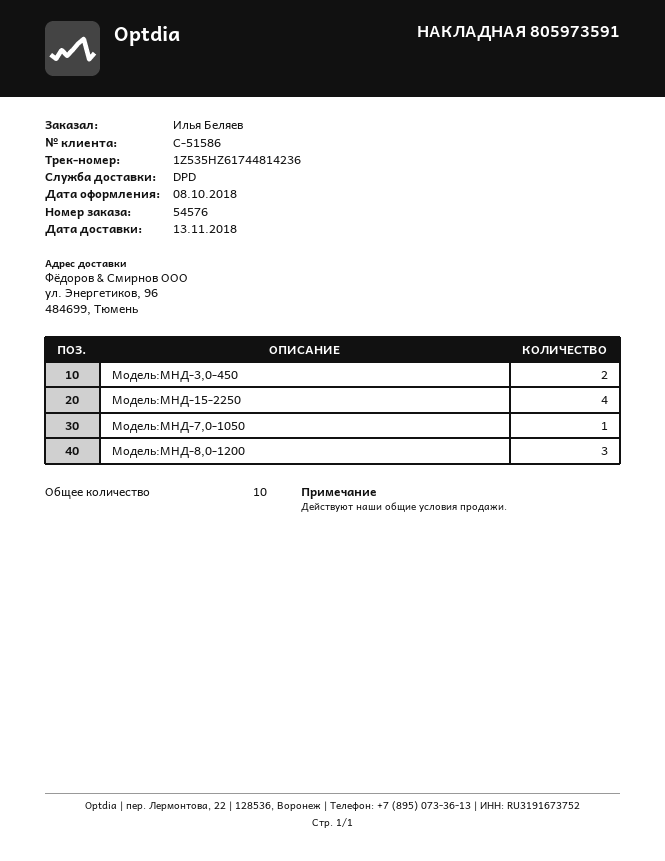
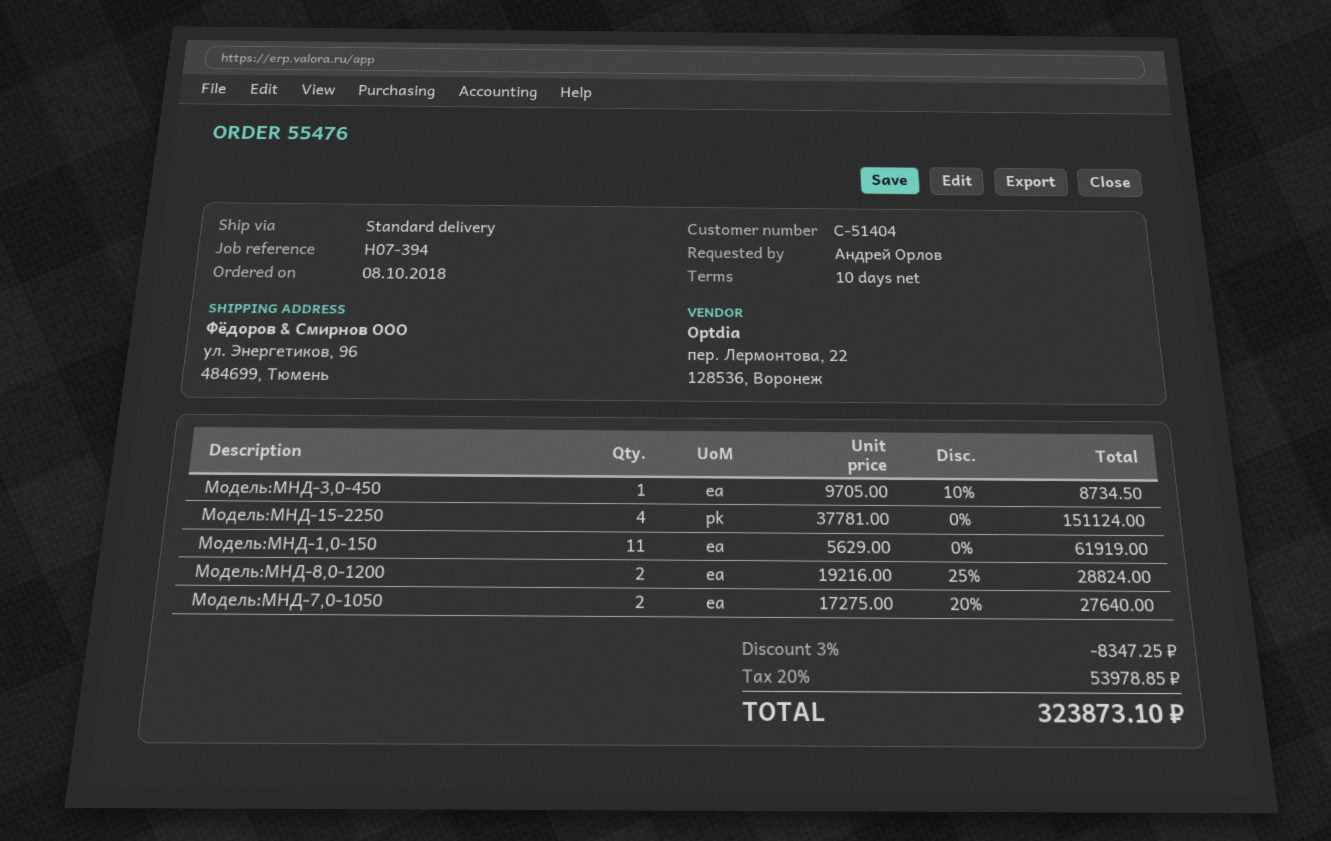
order number: 54576 -> 55476
customer number: C-51586 -> C-51404
ordered by: Илья Беляев -> Андрей Орлов
shipping method: DPD -> standard
Модель:МНД-3,0-450: 2 -> 1
Модель:МНД-7,0-1050: 1 -> 2
Модель:МНД-8,0-1200: 3 -> 2
Модель:МНД-1,0-150: none -> 11

